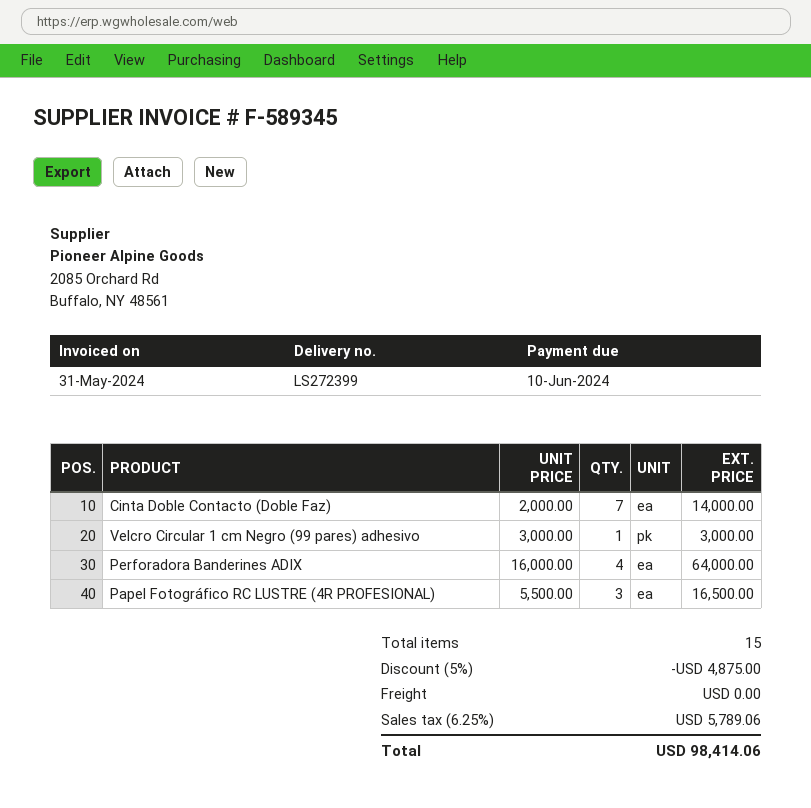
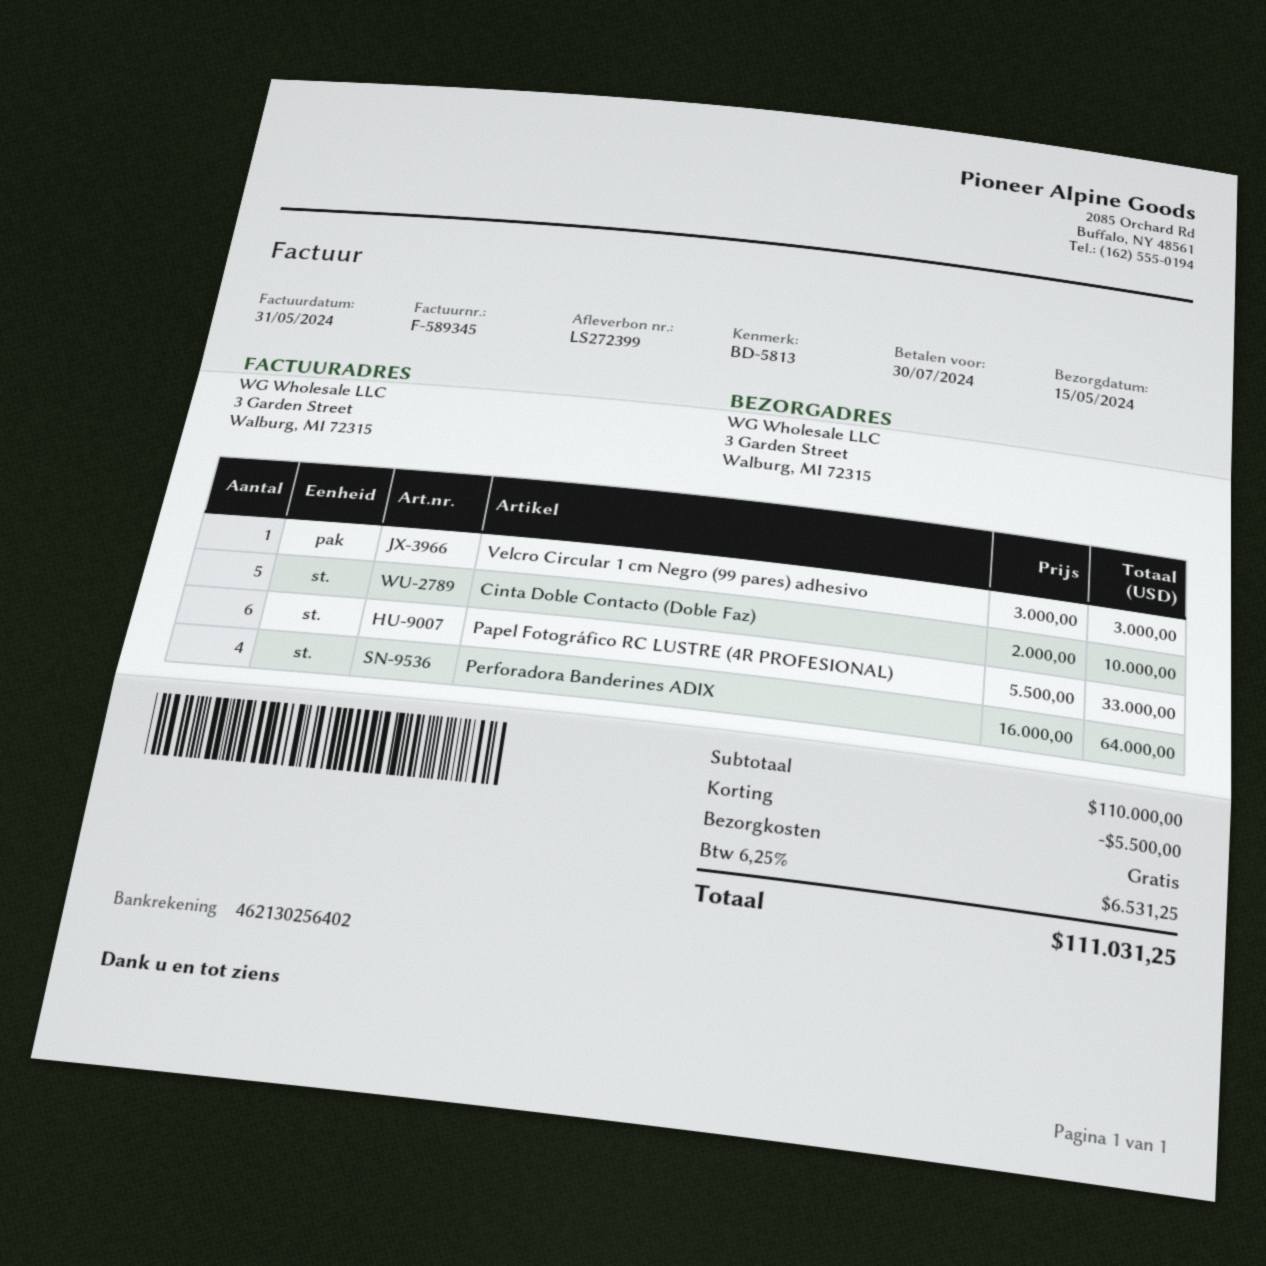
due date: 2024-06-10 -> 2024-07-30
Cinta Doble Contacto (Doble Faz): 7 x 2000.00 = 14000.00 -> 5 x 2000.00 = 10000.00
Papel Fotográfico RC LUSTRE (4R PROFESIONAL): 3 x 5500.00 = 16500.00 -> 6 x 5500.00 = 33000.00
discount: 4875.00 -> 5500.00
tax: 6.25% = 5789.06 -> 6.25% = 6531.25
total: 98414.06 -> 111031.25

